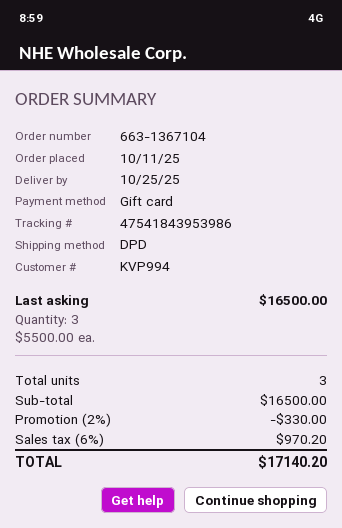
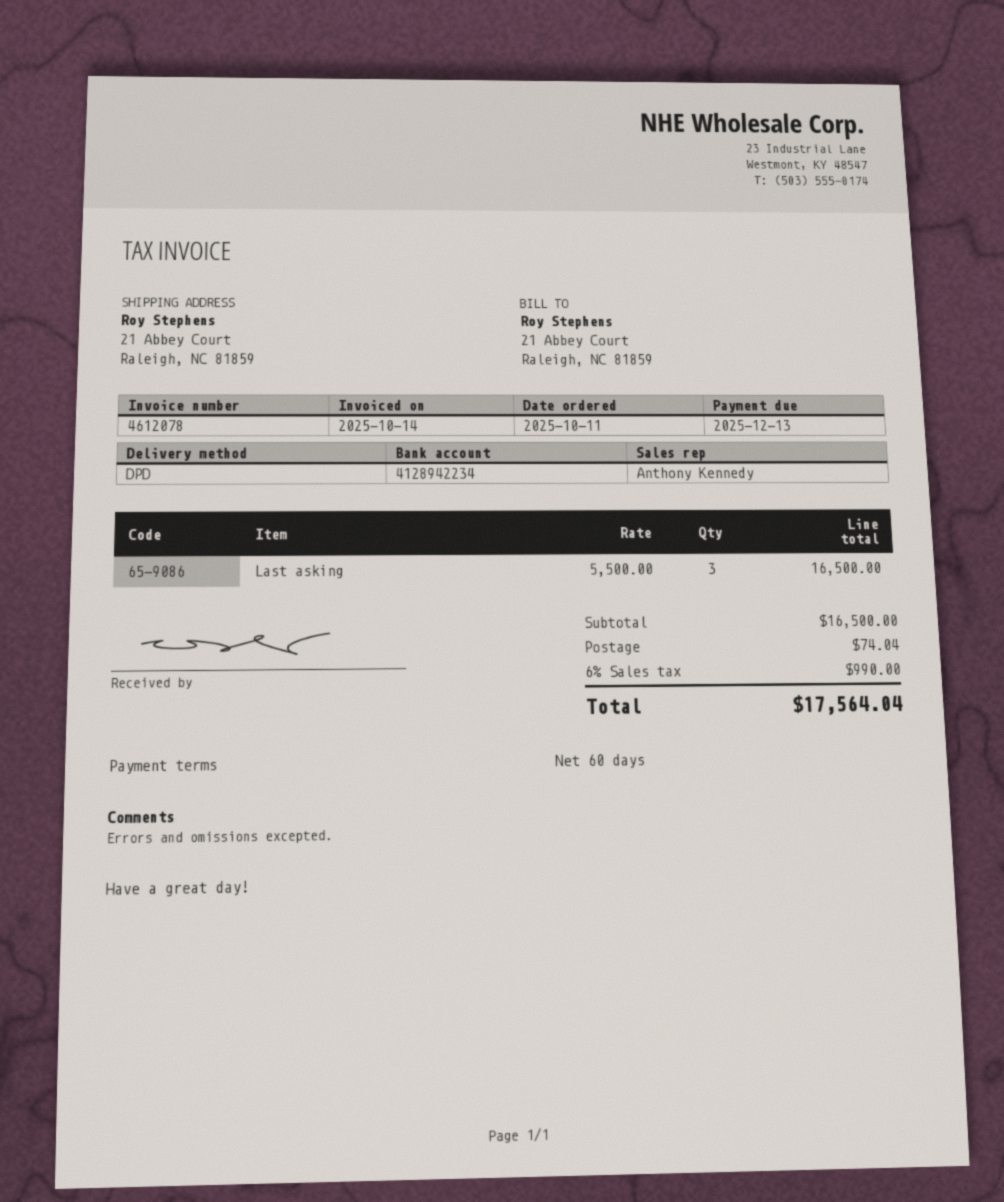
discount: 2% = 330.00 -> none
shipping: none -> 74.04
tax: 6% = 970.20 -> 6% = 990.00
total: 17140.20 -> 17564.04

